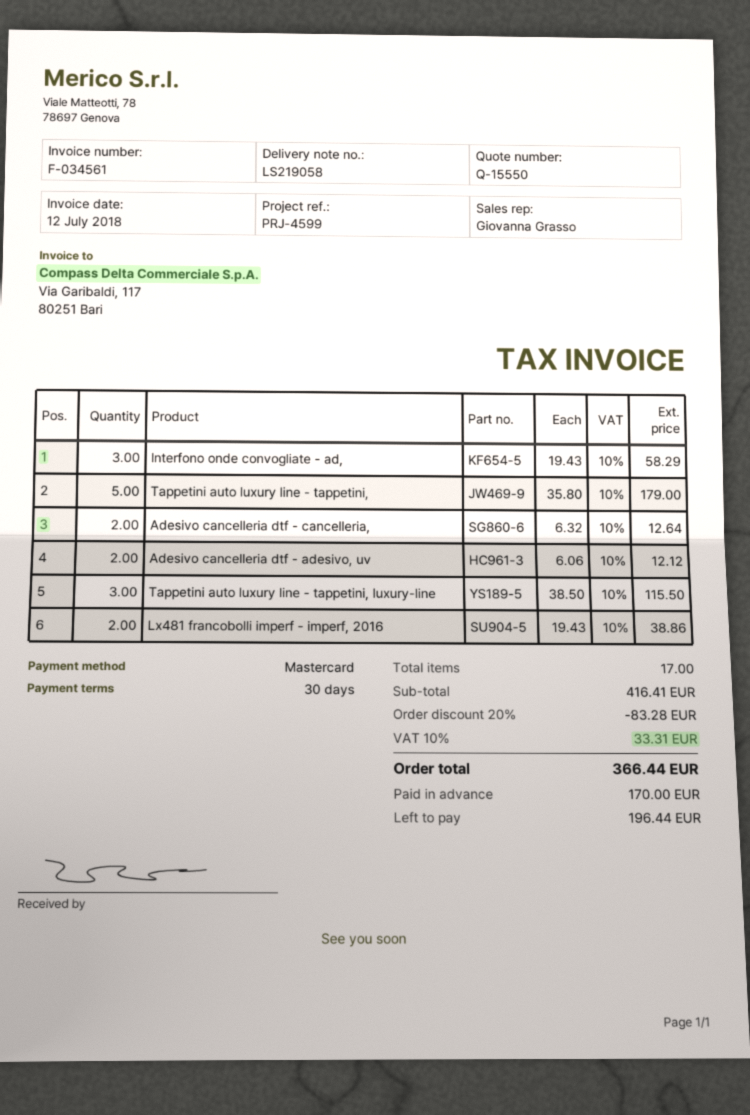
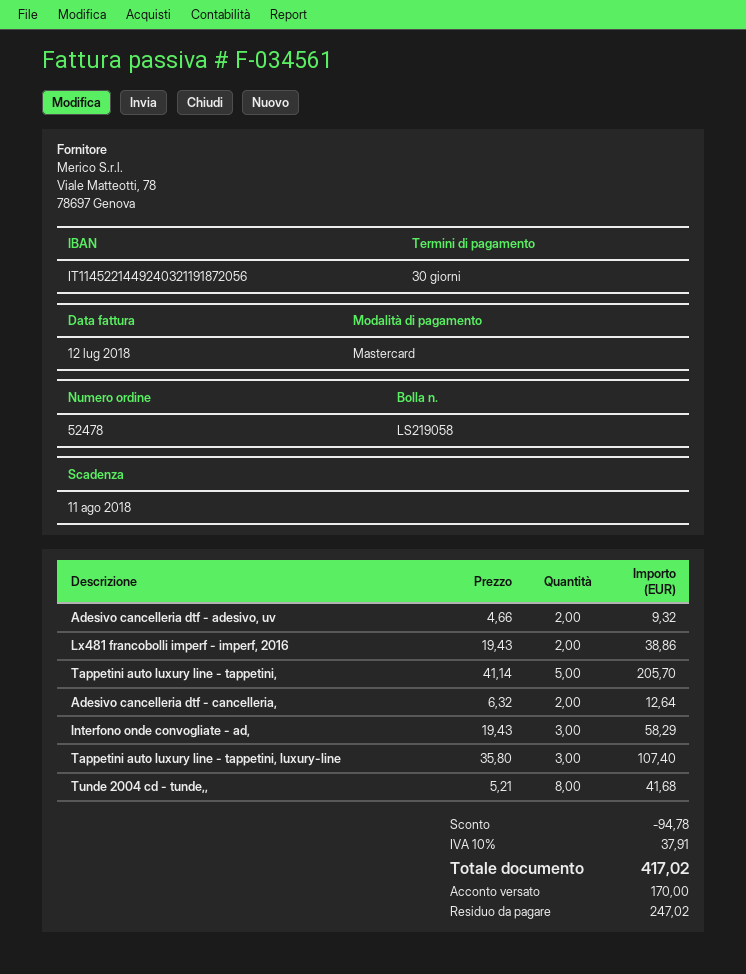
Tappetini auto luxury line - tappetini,: 5 x 35.80 = 179.00 -> 5 x 41.14 = 205.70
Adesivo cancelleria dtf - adesivo, uv: 2 x 6.06 = 12.12 -> 2 x 4.66 = 9.32
Tappetini auto luxury line - tappetini, luxury-line: 3 x 38.50 = 115.50 -> 3 x 35.80 = 107.40
Tunde 2004 cd - tunde,,: none -> 8 x 5.21 = 41.68
discount: 83.28 -> 94.78
tax: 10% = 33.31 -> 10% = 37.91
total: 366.44 -> 417.02
balance: 196.44 -> 247.02

